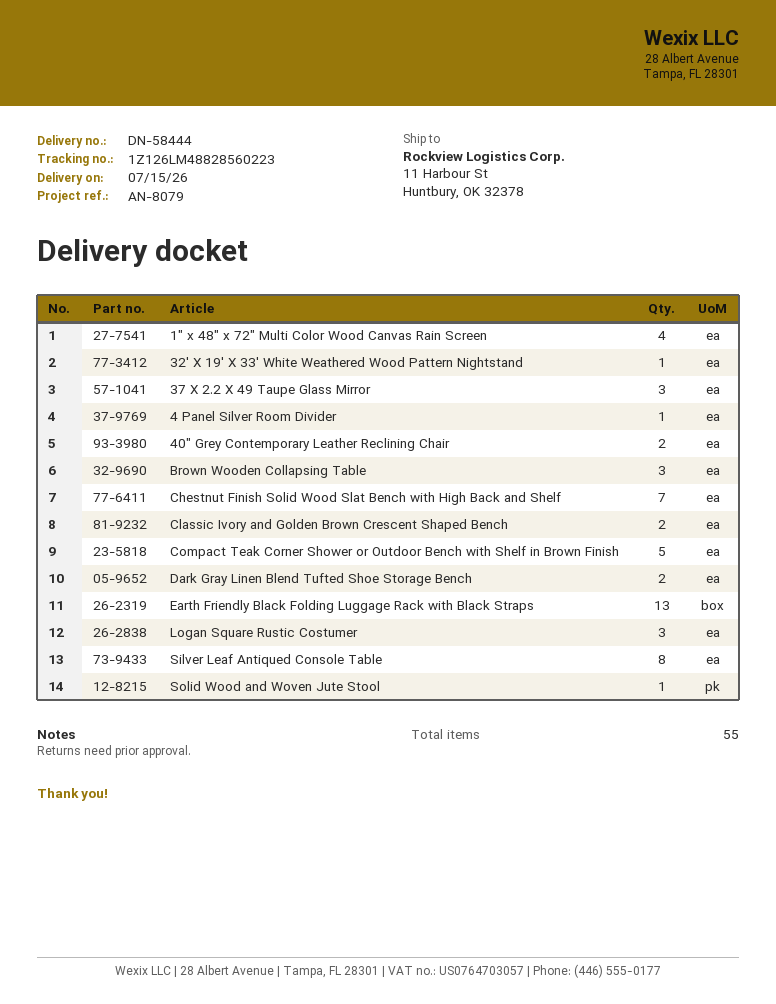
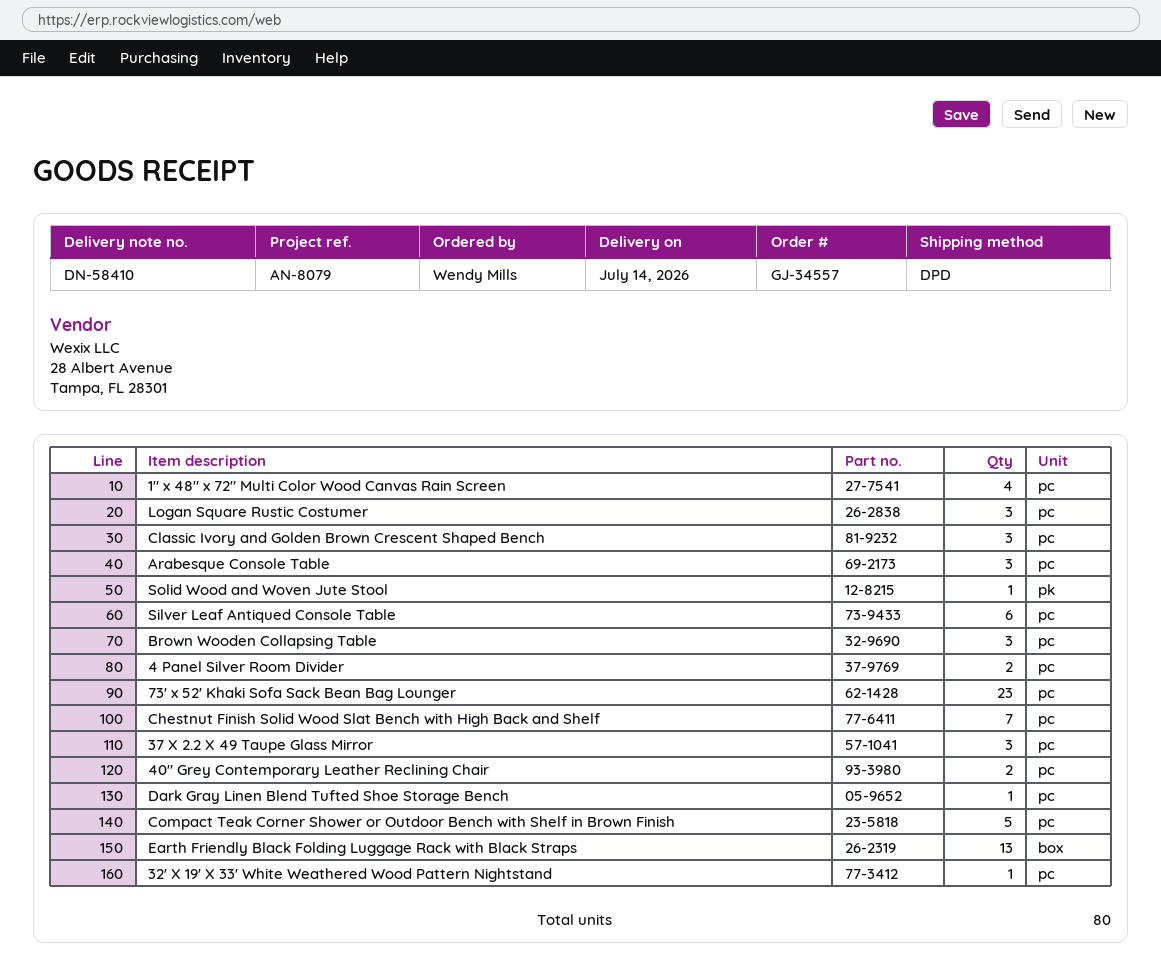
delivery note number: DN-58444 -> DN-58410
delivery date: 2026-07-15 -> 2026-07-14
4 Panel Silver Room Divider: 1 -> 2
Classic Ivory and Golden Brown Crescent Shaped Bench: 2 -> 3
Dark Gray Linen Blend Tufted Shoe Storage Bench: 2 -> 1
Silver Leaf Antiqued Console Table: 8 -> 6
Arabesque Console Table: none -> 3
73' x 52' Khaki Sofa Sack Bean Bag Lounger: none -> 23
total quantity: 55 -> 80

